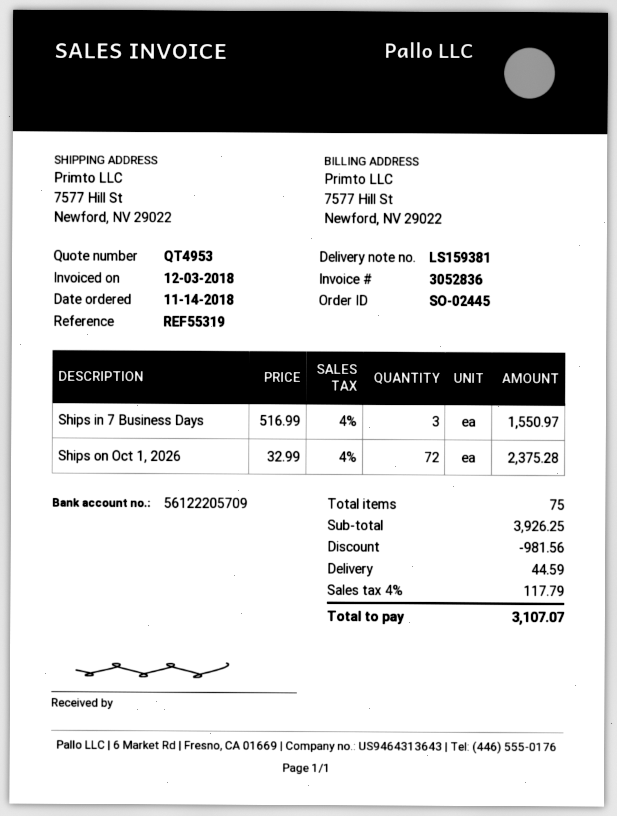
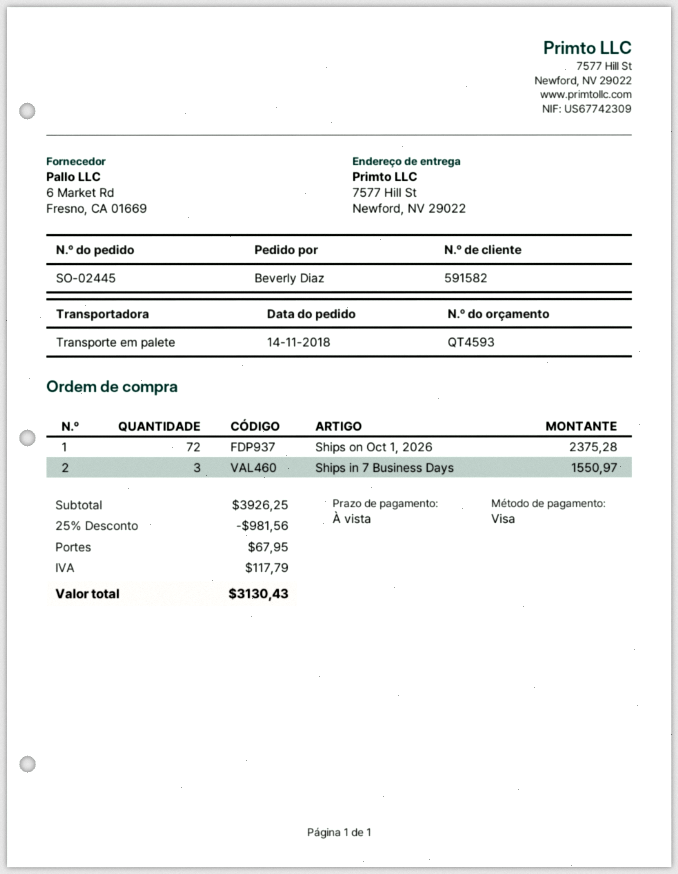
quote number: QT4953 -> QT4593
shipping: 44.59 -> 67.95
total: 3107.07 -> 3130.43

